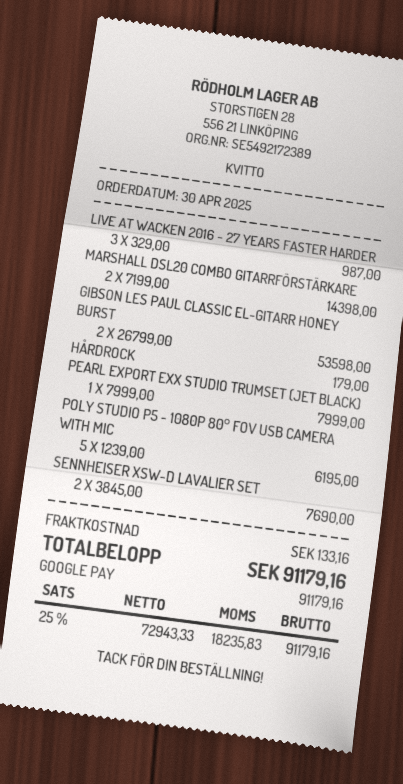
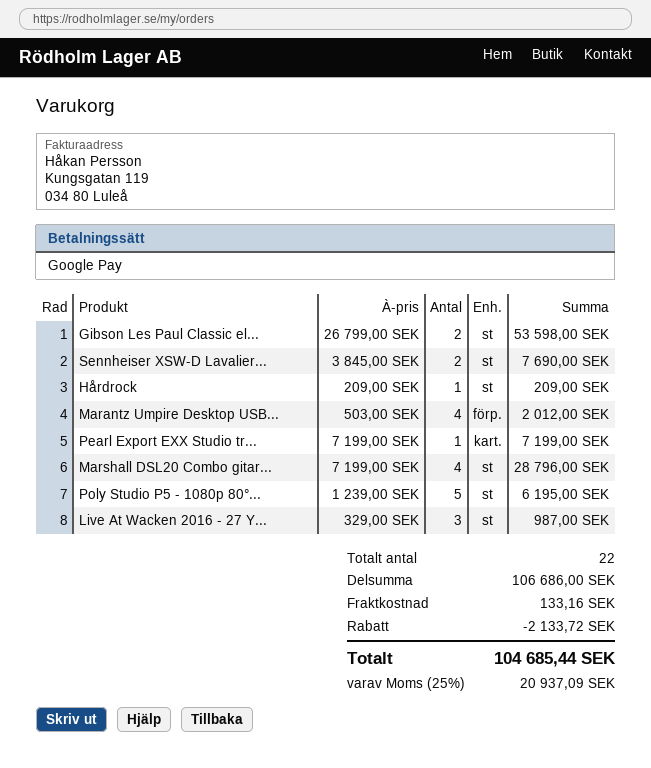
MARSHALL DSL20 COMBO GITARRFÖRSTÄRKARE: 2 x 7199.00 = 14398.00 -> 4 x 7199.00 = 28796.00
HÅRDROCK: 1 x 179.00 = 179.00 -> 1 x 209.00 = 209.00
PEARL EXPORT EXX STUDIO TRUMSET (JET BLACK): 1 x 7999.00 = 7999.00 -> 1 x 7199.00 = 7199.00
Marantz Umpire Desktop USB...: none -> 4 x 503.00 = 2012.00
discount: none -> 2133.72
tax: 25% = 18235.83 -> 25% = 20937.09
total: 91179.16 -> 104685.44

